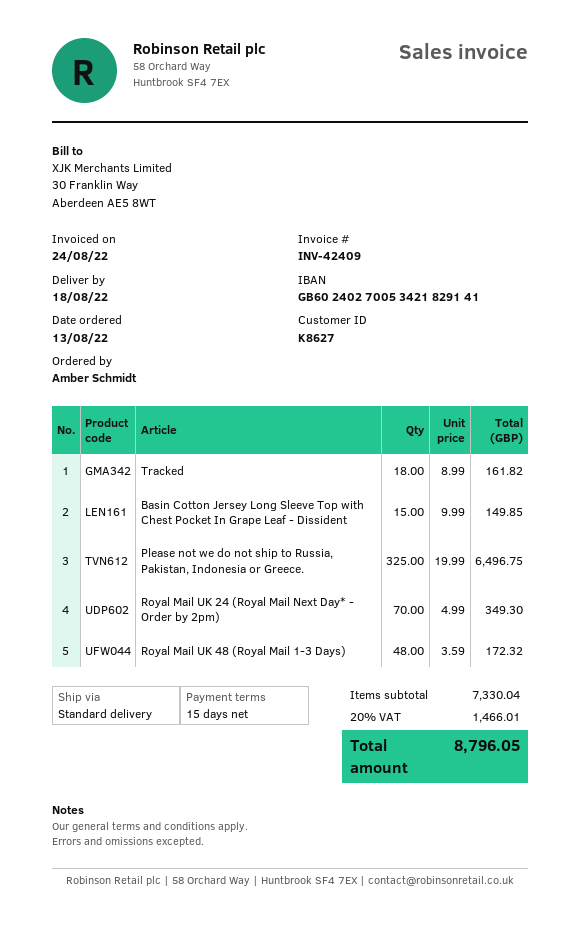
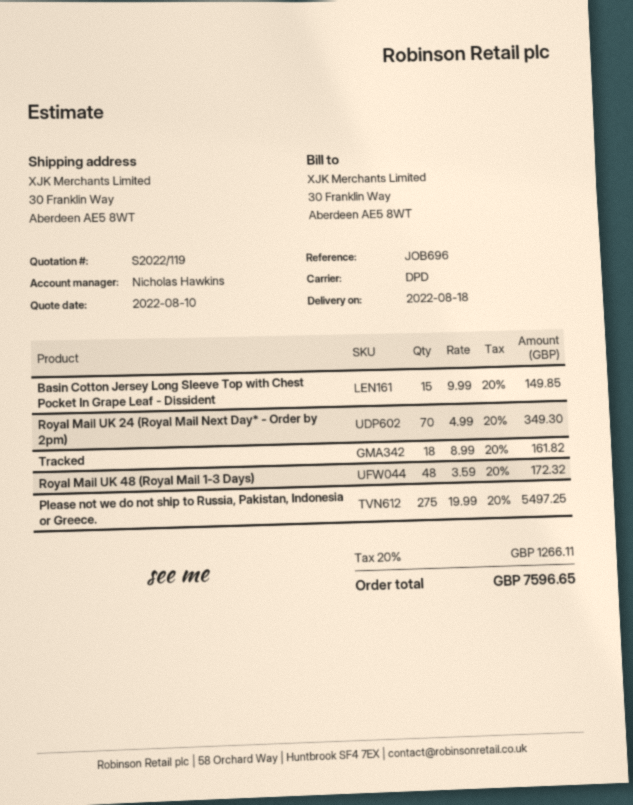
shipping method: standard -> DPD
Please not we do not ship to Russia, Pakistan, Indonesia or Greece.: 325 x 19.99 = 6496.75 -> 275 x 19.99 = 5497.25
tax: 20% = 1466.01 -> 20% = 1266.11
total: 8796.05 -> 7596.65

